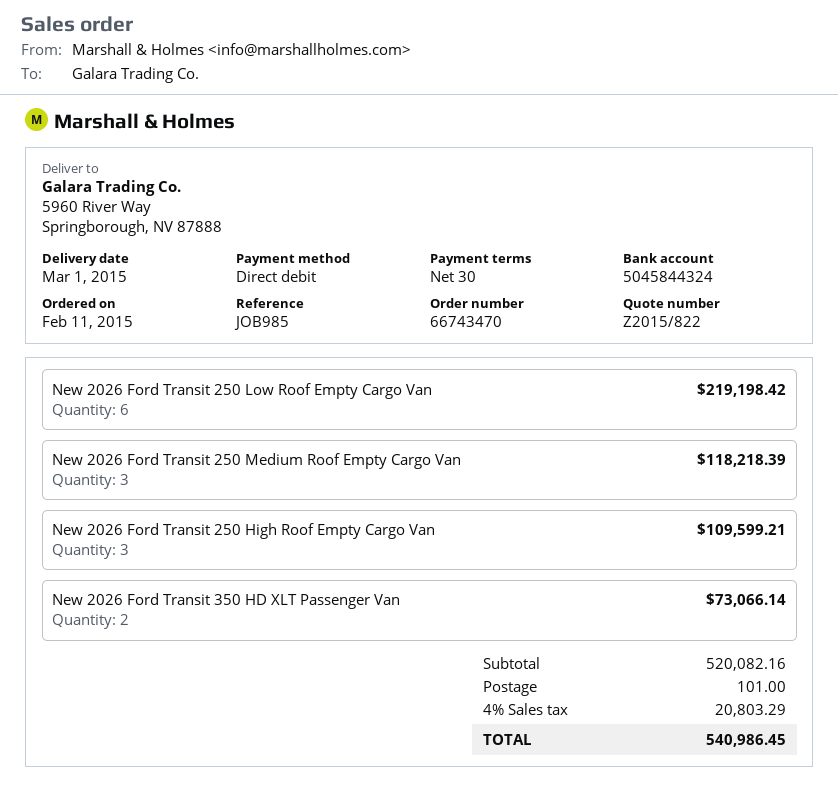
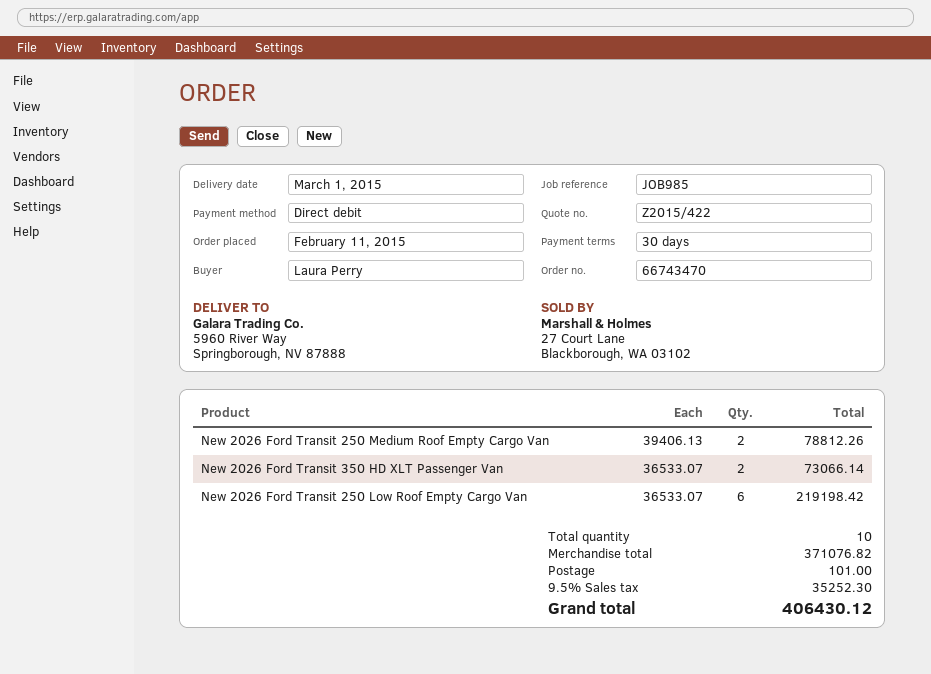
quote number: Z2015/822 -> Z2015/422
New 2026 Ford Transit 250 Medium Roof Empty Cargo Van: 3 for 118218.39 -> 2 for 78812.26
New 2026 Ford Transit 250 High Roof Empty Cargo Van: 3 for 109599.21 -> none
subtotal: 520082.16 -> 371076.82
tax: 4% = 20803.29 -> 9.5% = 35252.30
total: 540986.45 -> 406430.12

